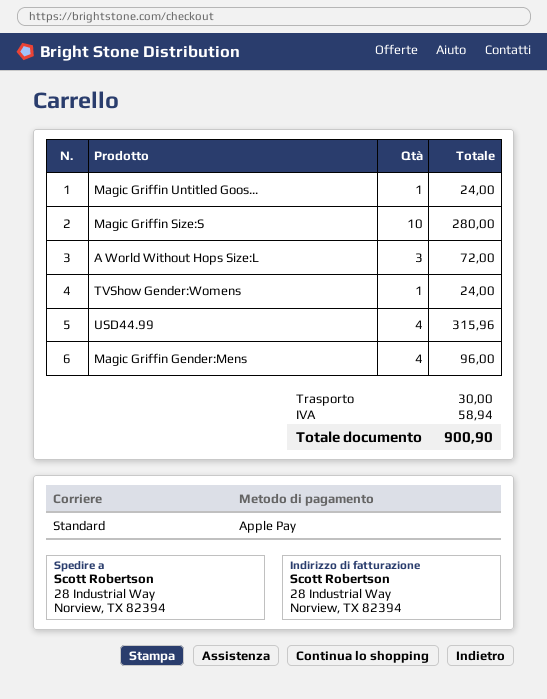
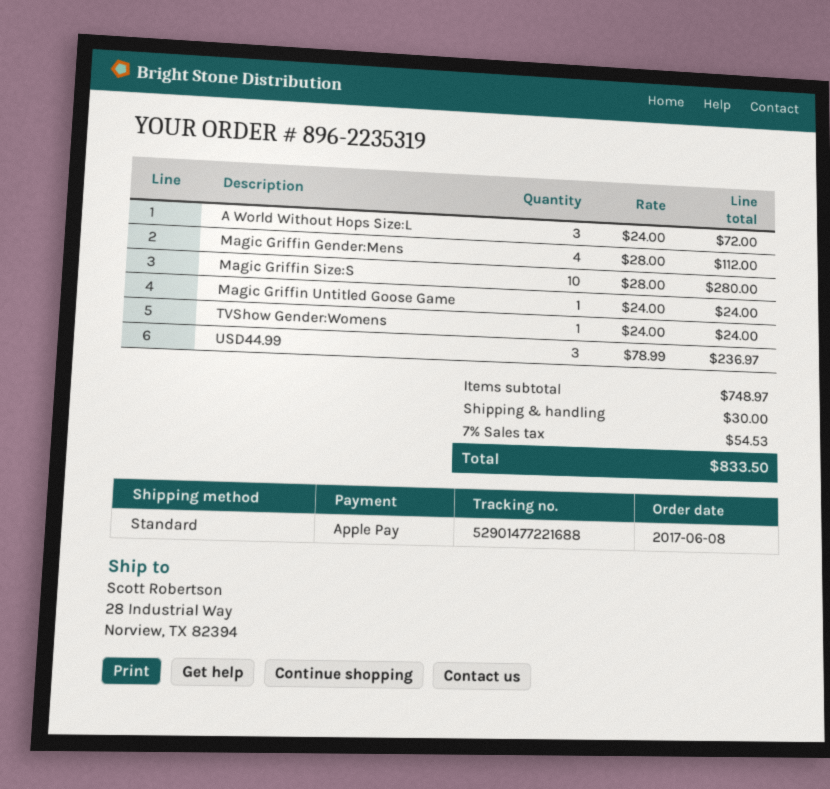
USD44.99: 4 for 315.96 -> 3 for 236.97
Magic Griffin Gender:Mens: 4 for 96.00 -> 4 for 112.00
tax: 58.94 -> 54.53
total: 900.90 -> 833.50

